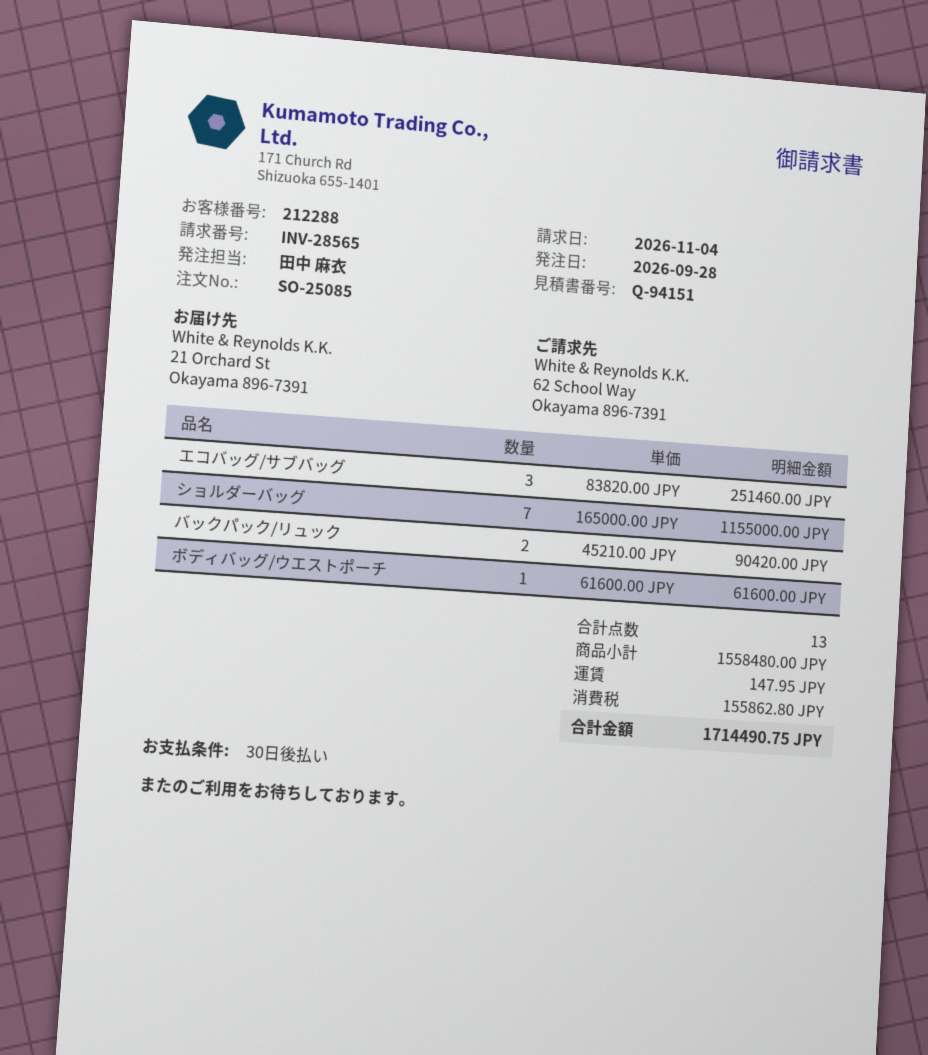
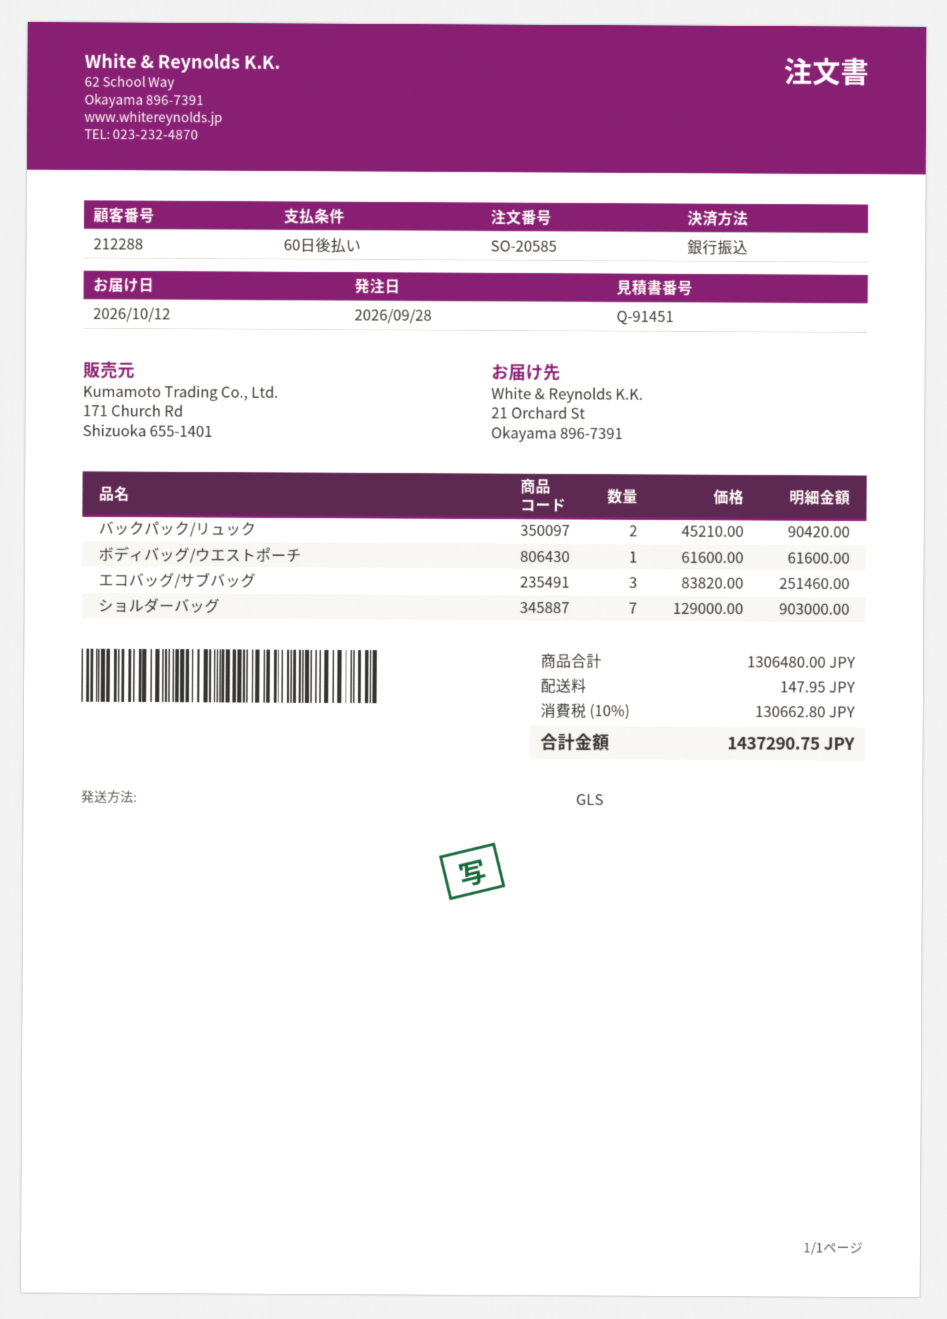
quote number: Q-94151 -> Q-91451
order number: SO-25085 -> SO-20585
payment terms: 30 days -> 60 days
ショルダーバッグ: 7 x 165000.00 = 1155000.00 -> 7 x 129000.00 = 903000.00
subtotal: 1558480.00 -> 1306480.00
tax: 155862.80 -> 130662.80
total: 1714490.75 -> 1437290.75

